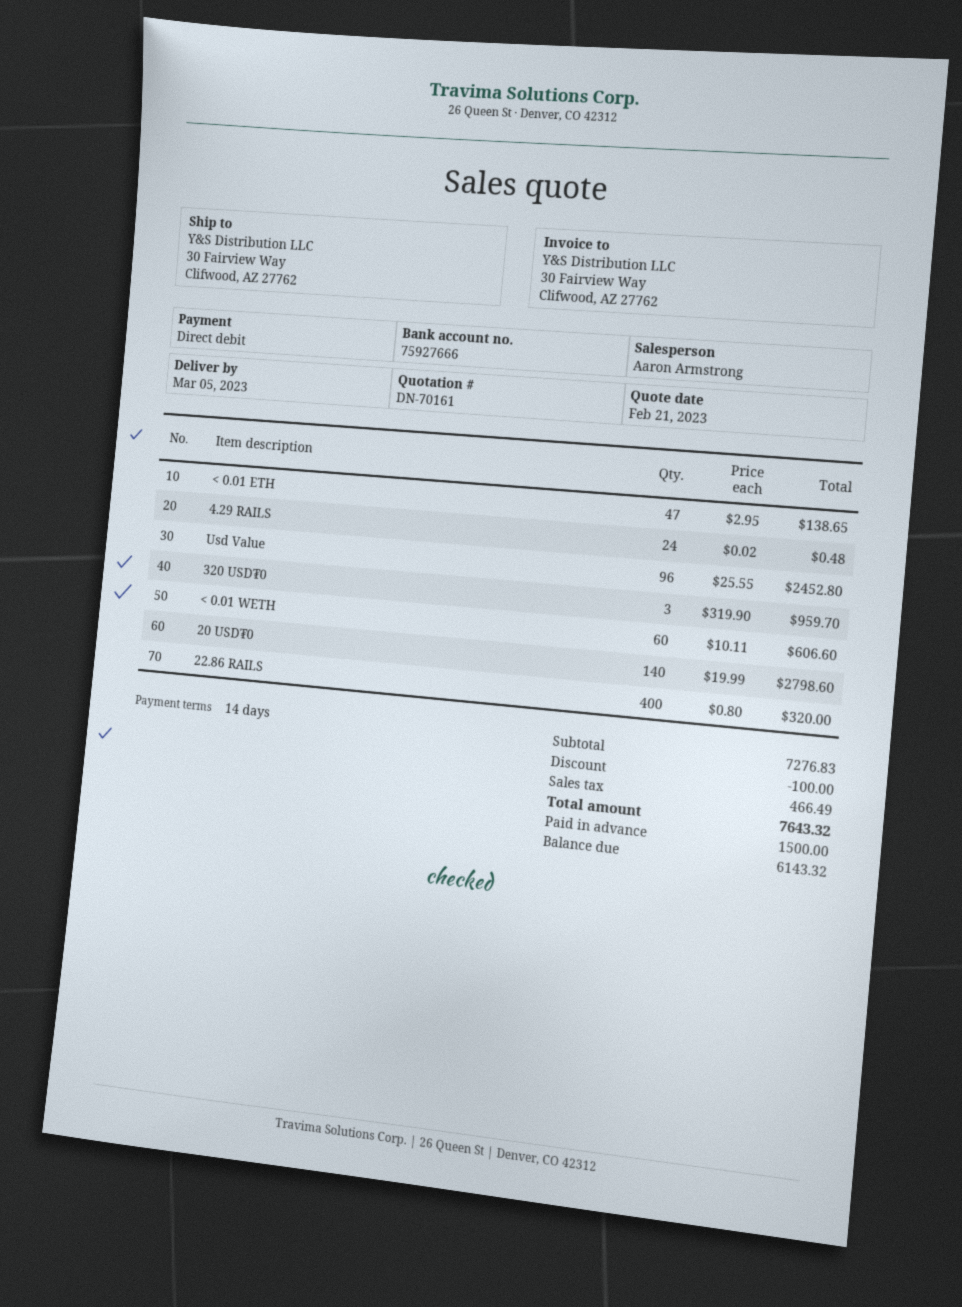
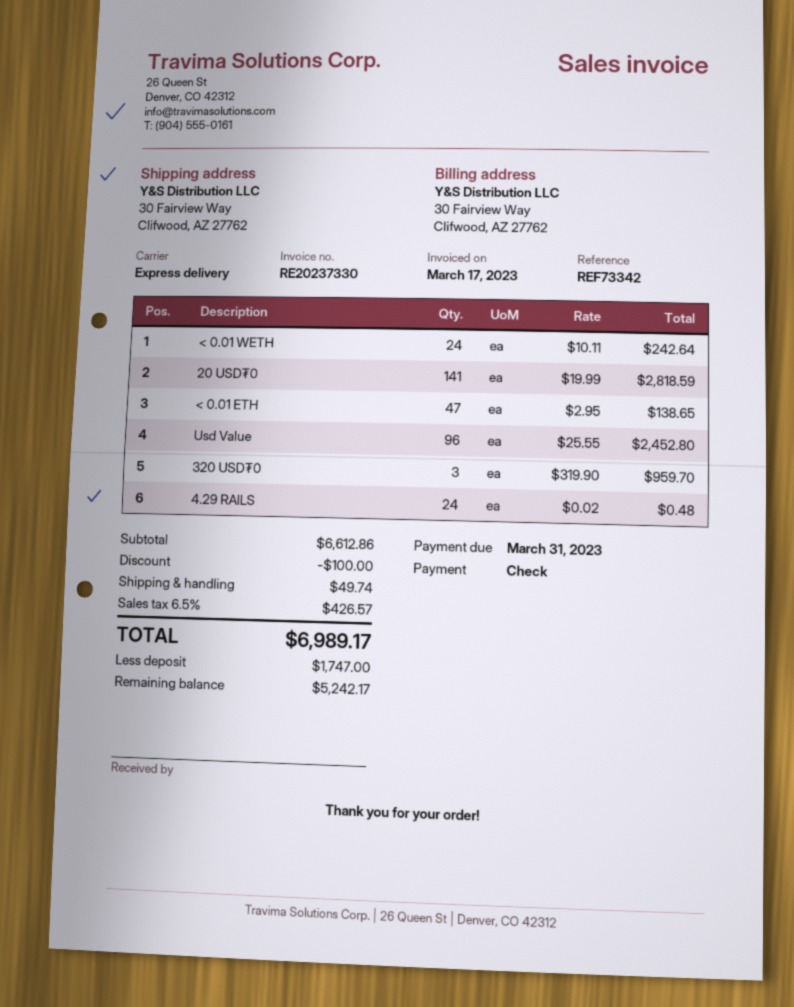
payment method: direct debit -> cheque
< 0.01 WETH: 60 x 10.11 = 606.60 -> 24 x 10.11 = 242.64
20 USD₮0: 140 x 19.99 = 2798.60 -> 141 x 19.99 = 2818.59
22.86 RAILS: 400 x 0.80 = 320.00 -> none
subtotal: 7276.83 -> 6612.86
shipping: none -> 49.74
tax: 466.49 -> 426.57
total: 7643.32 -> 6989.17
deposit: 1500.00 -> 1747.00
balance: 6143.32 -> 5242.17

